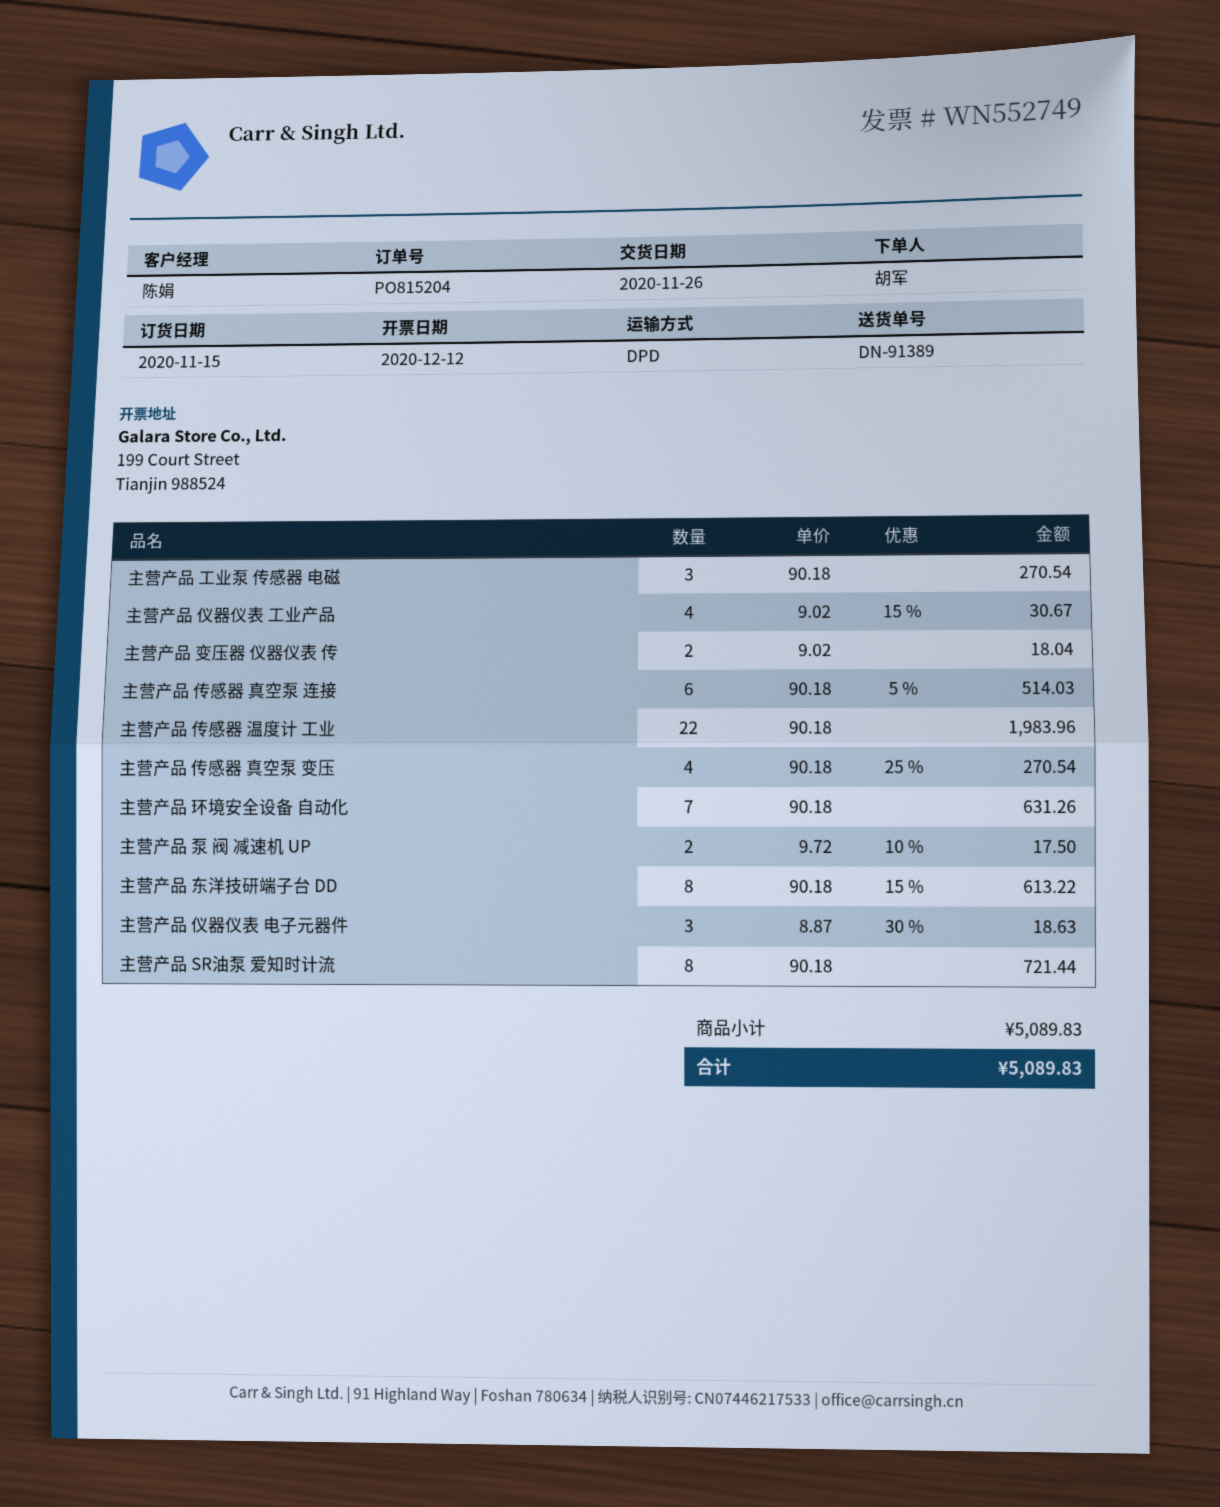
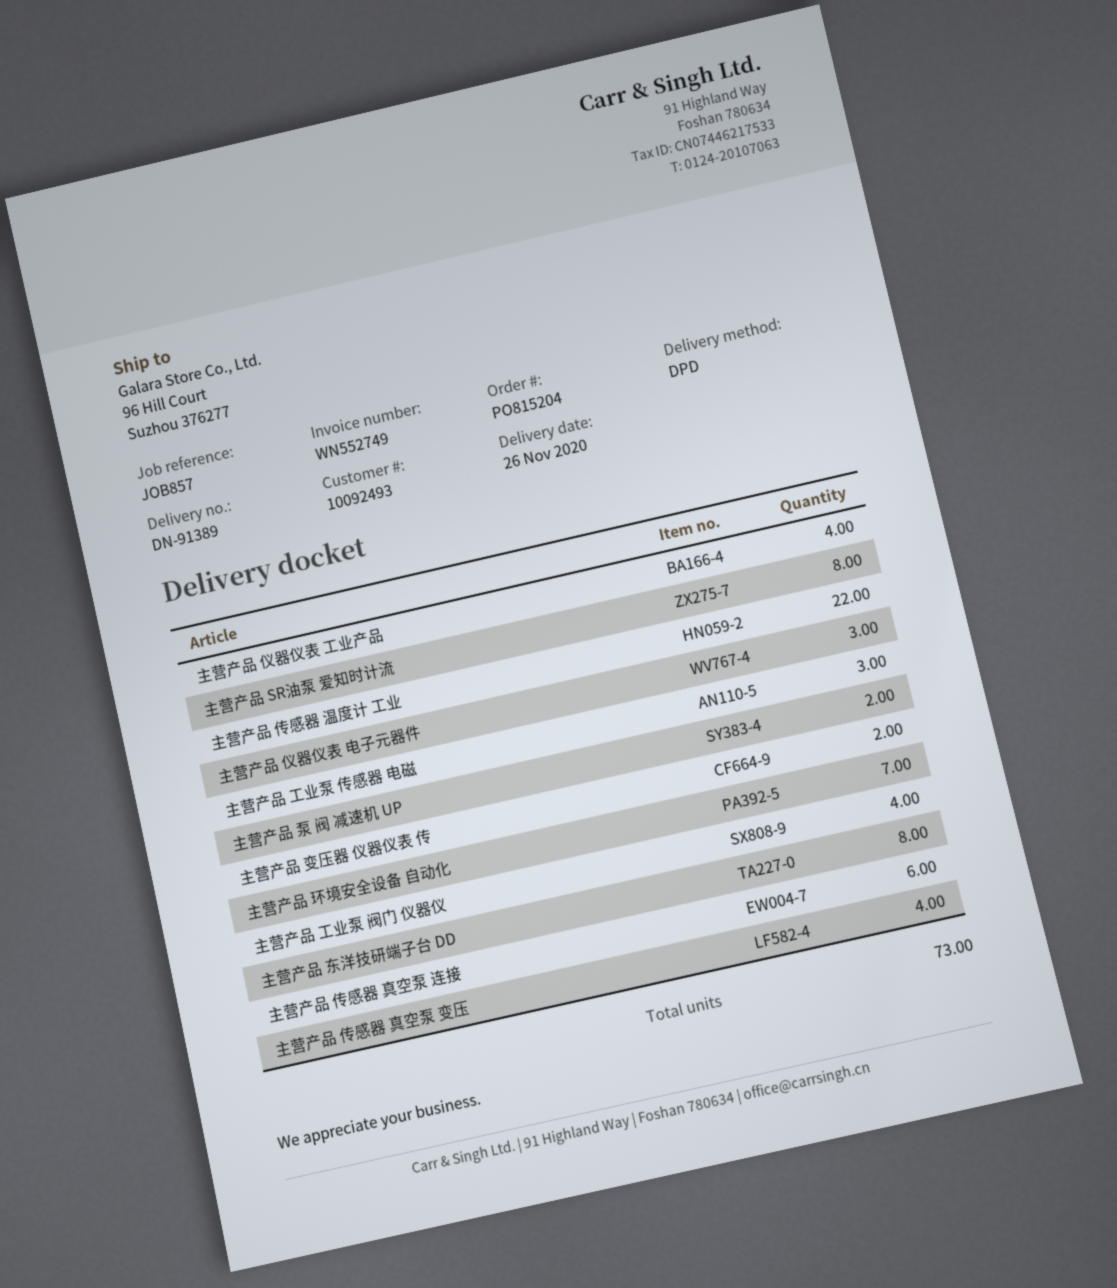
主营产品 工业泵 阀门 仪器仪: none -> 4

